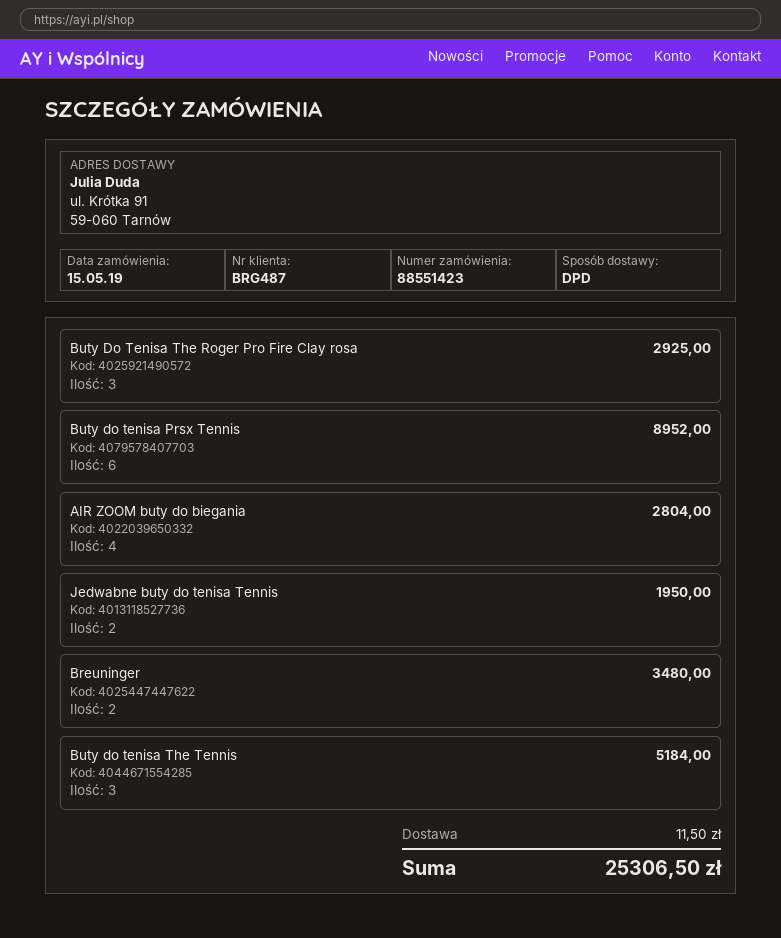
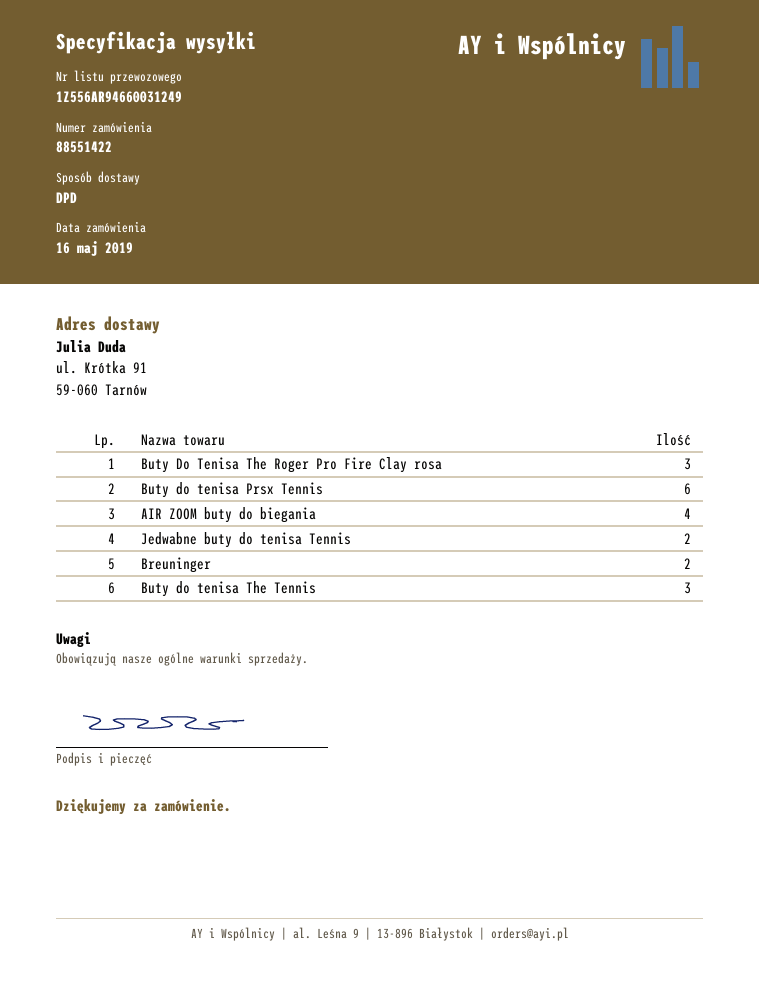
order number: 88551423 -> 88551422
order date: 2019-05-15 -> 2019-05-16

